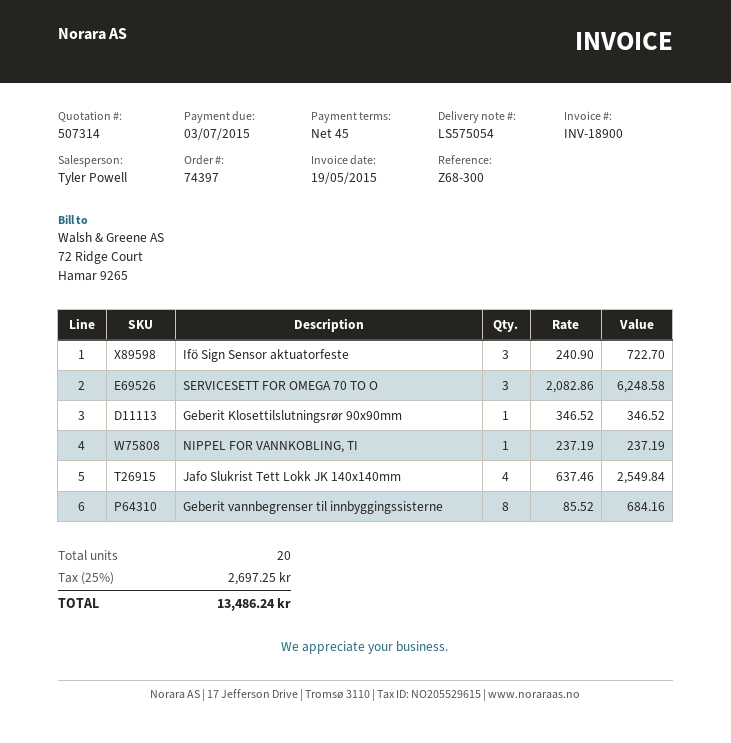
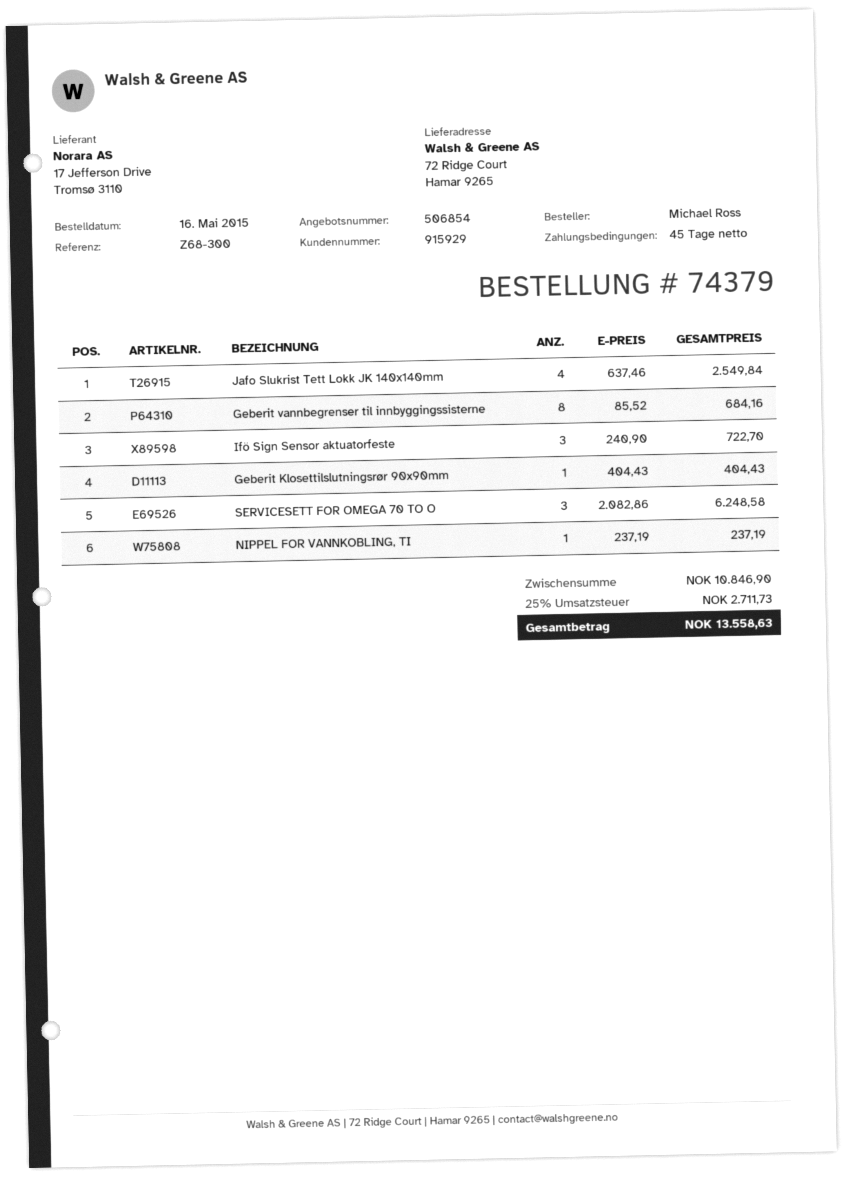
quote number: 507314 -> 506854
order number: 74397 -> 74379
Geberit Klosettilslutningsrør 90x90mm: 1 x 346.52 = 346.52 -> 1 x 404.43 = 404.43
tax: 25% = 2697.25 -> 25% = 2711.73
total: 13486.24 -> 13558.63

